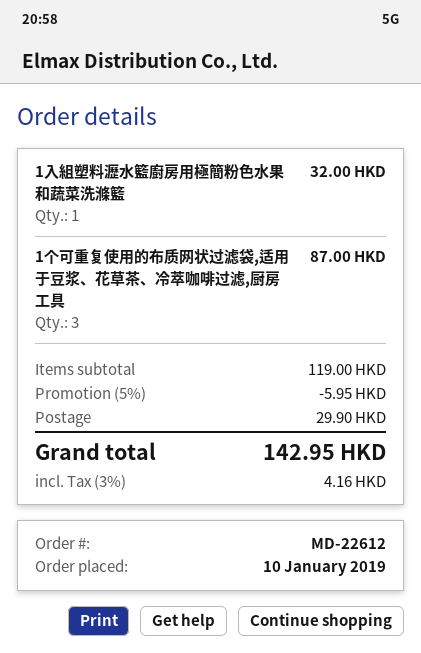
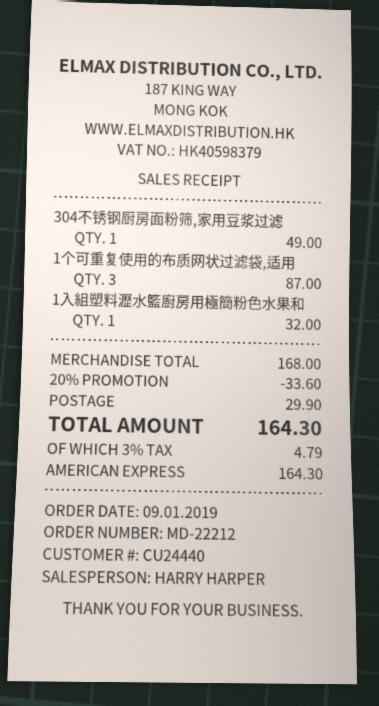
order number: MD-22612 -> MD-22212
order date: 2019-01-10 -> 2019-01-09
304不锈钢厨房面粉筛,家用豆浆过滤: none -> 1 for 49.00
subtotal: 119.00 -> 168.00
discount: 5% = 5.95 -> 20% = 33.60
tax: 3% = 4.16 -> 3% = 4.79
total: 142.95 -> 164.30

